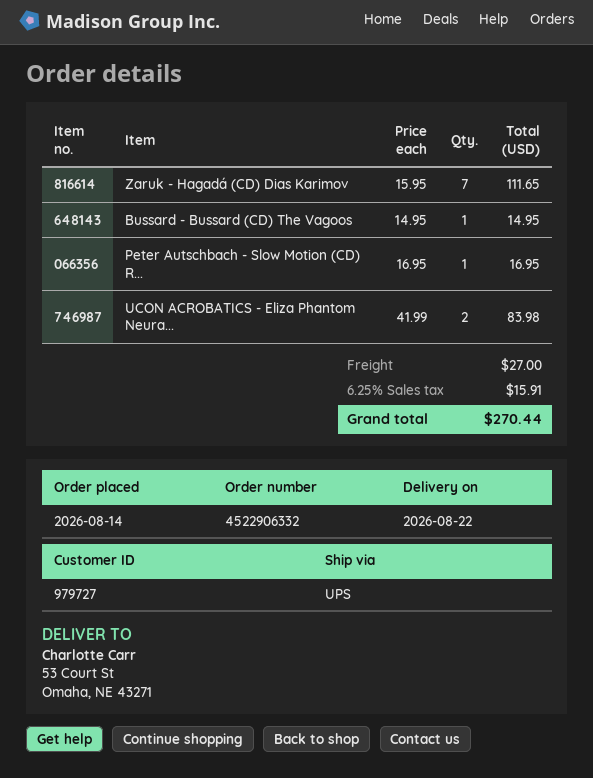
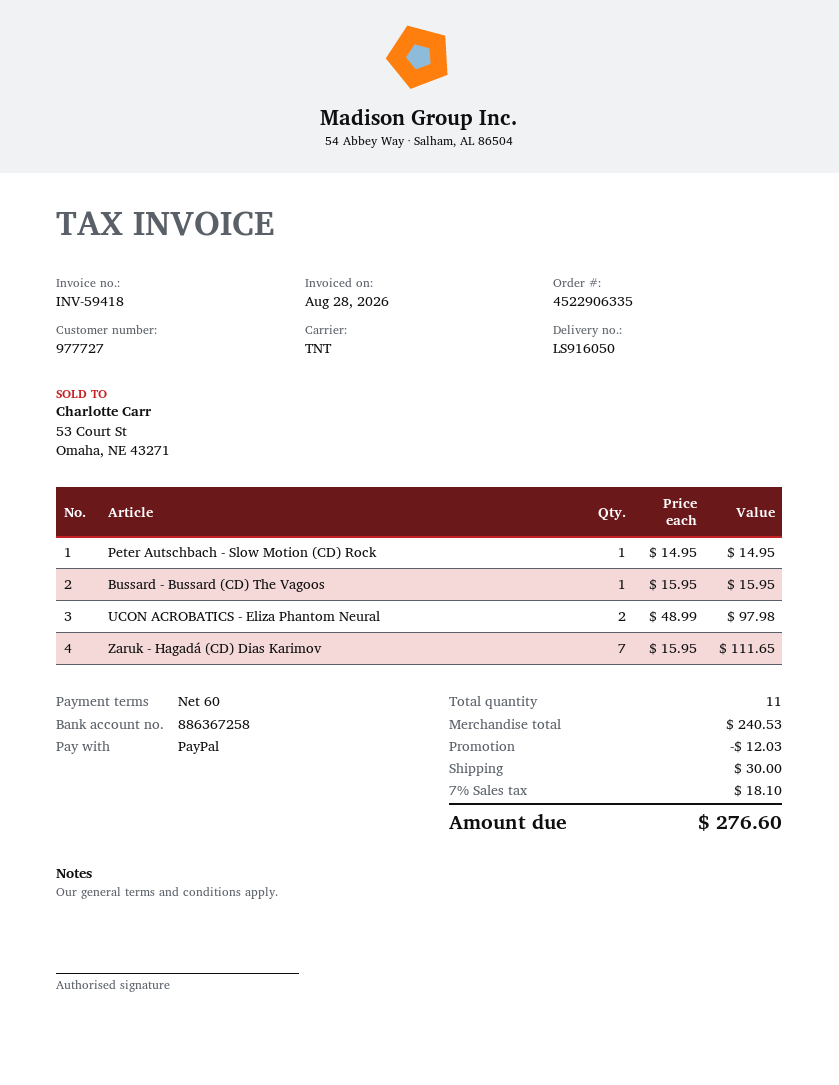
order number: 4522906332 -> 4522906335
customer number: 979727 -> 977727
shipping method: UPS -> TNT
Bussard - Bussard (CD) The Vagoos: 1 x 14.95 = 14.95 -> 1 x 15.95 = 15.95
Peter Autschbach - Slow Motion (CD) R...: 1 x 16.95 = 16.95 -> 1 x 14.95 = 14.95
UCON ACROBATICS - Eliza Phantom Neura...: 2 x 41.99 = 83.98 -> 2 x 48.99 = 97.98
discount: none -> 12.03
shipping: 27.00 -> 30.00
tax: 6.25% = 15.91 -> 7% = 18.10
total: 270.44 -> 276.60

